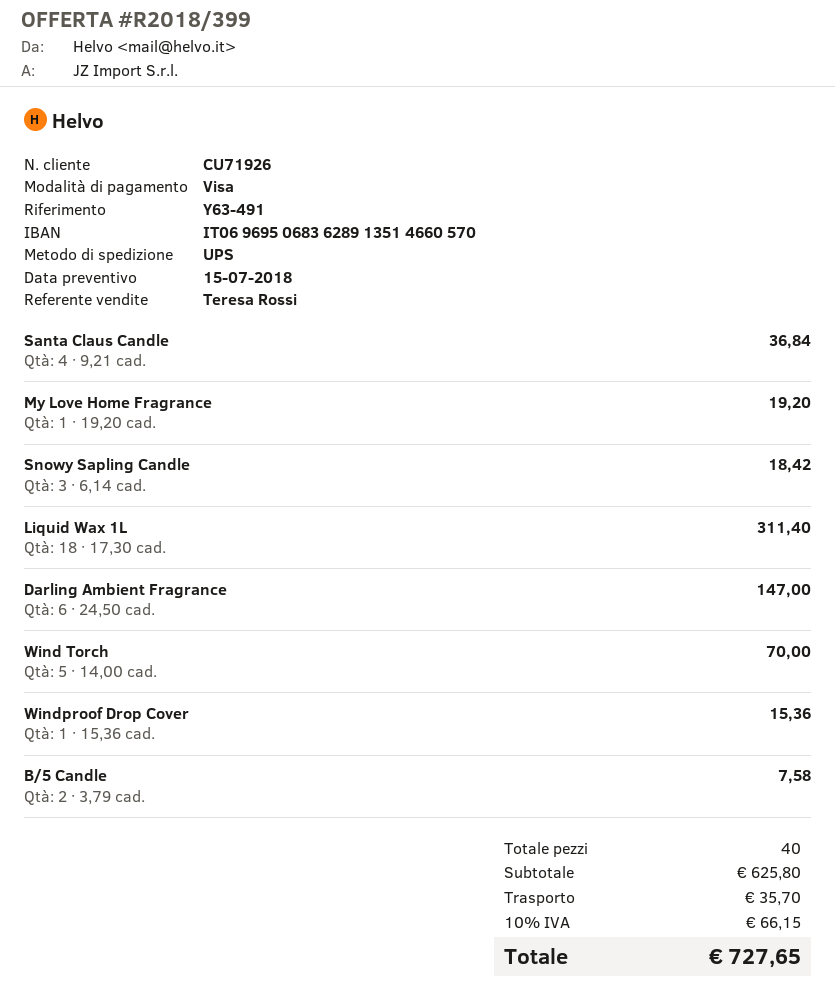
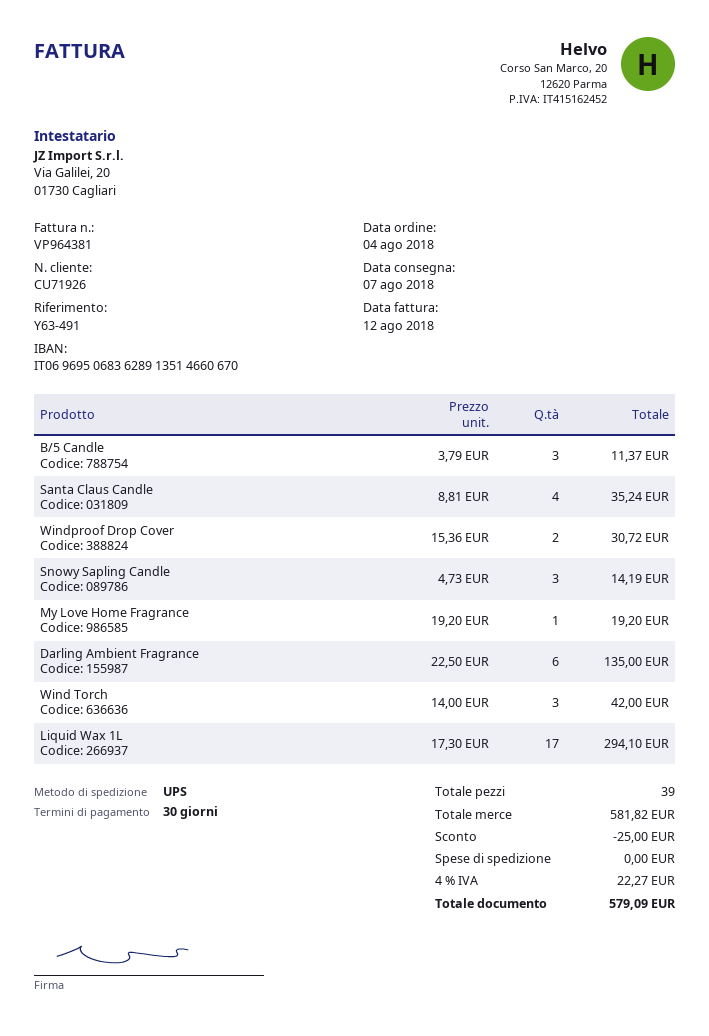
bank account: IT0696950683628913514660570 -> IT0696950683628913514660670
Santa Claus Candle: 4 x 9.21 = 36.84 -> 4 x 8.81 = 35.24
Snowy Sapling Candle: 3 x 6.14 = 18.42 -> 3 x 4.73 = 14.19
Liquid Wax 1L: 18 x 17.30 = 311.40 -> 17 x 17.30 = 294.10
Darling Ambient Fragrance: 6 x 24.50 = 147.00 -> 6 x 22.50 = 135.00
Wind Torch: 5 x 14.00 = 70.00 -> 3 x 14.00 = 42.00
Windproof Drop Cover: 1 x 15.36 = 15.36 -> 2 x 15.36 = 30.72
B/5 Candle: 2 x 3.79 = 7.58 -> 3 x 3.79 = 11.37
total quantity: 40 -> 39
subtotal: 625.80 -> 581.82
discount: none -> 25.00
shipping: 35.70 -> 0.00
tax: 10% = 66.15 -> 4% = 22.27
total: 727.65 -> 579.09

